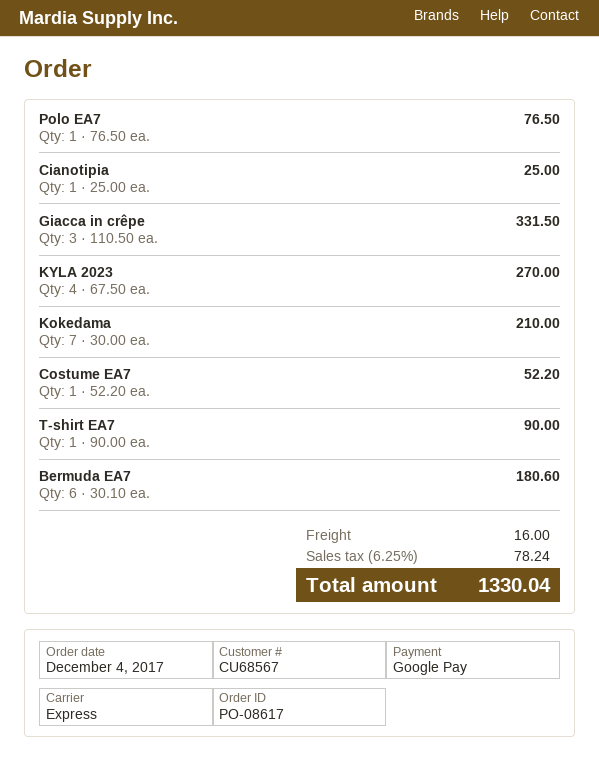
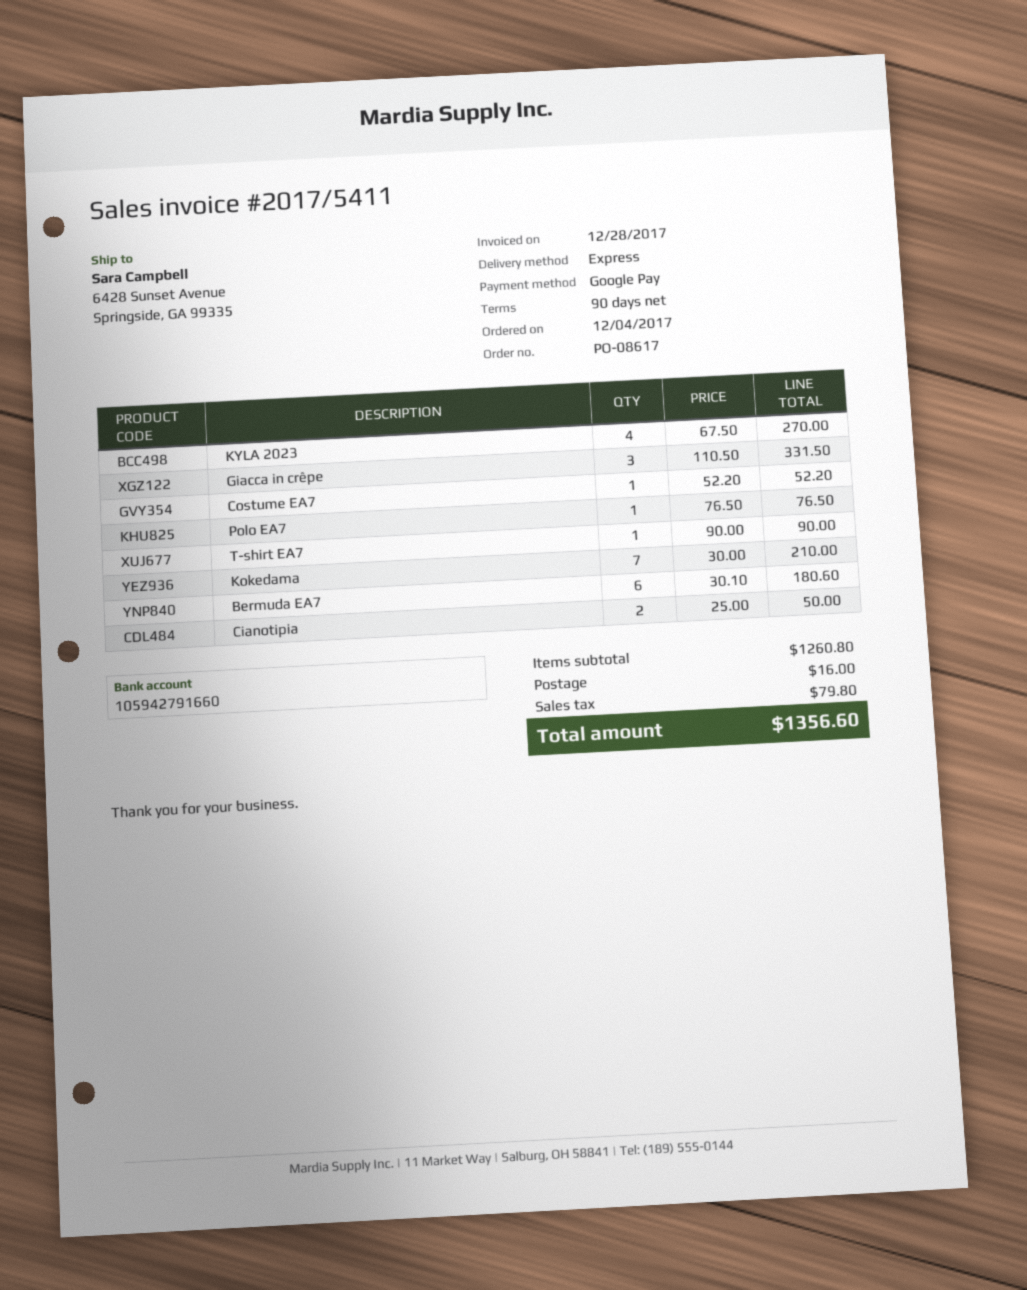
Cianotipia: 1 x 25.00 = 25.00 -> 2 x 25.00 = 50.00
tax: 78.24 -> 79.80
total: 1330.04 -> 1356.60

